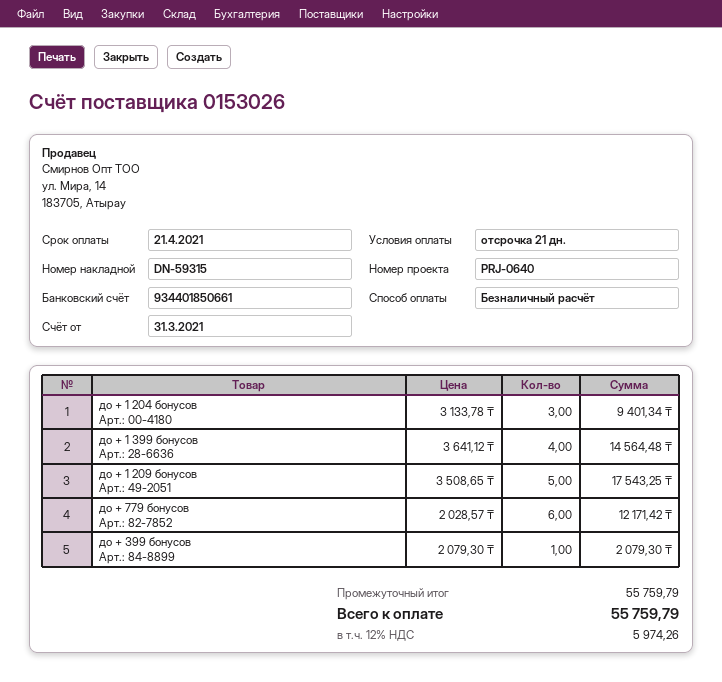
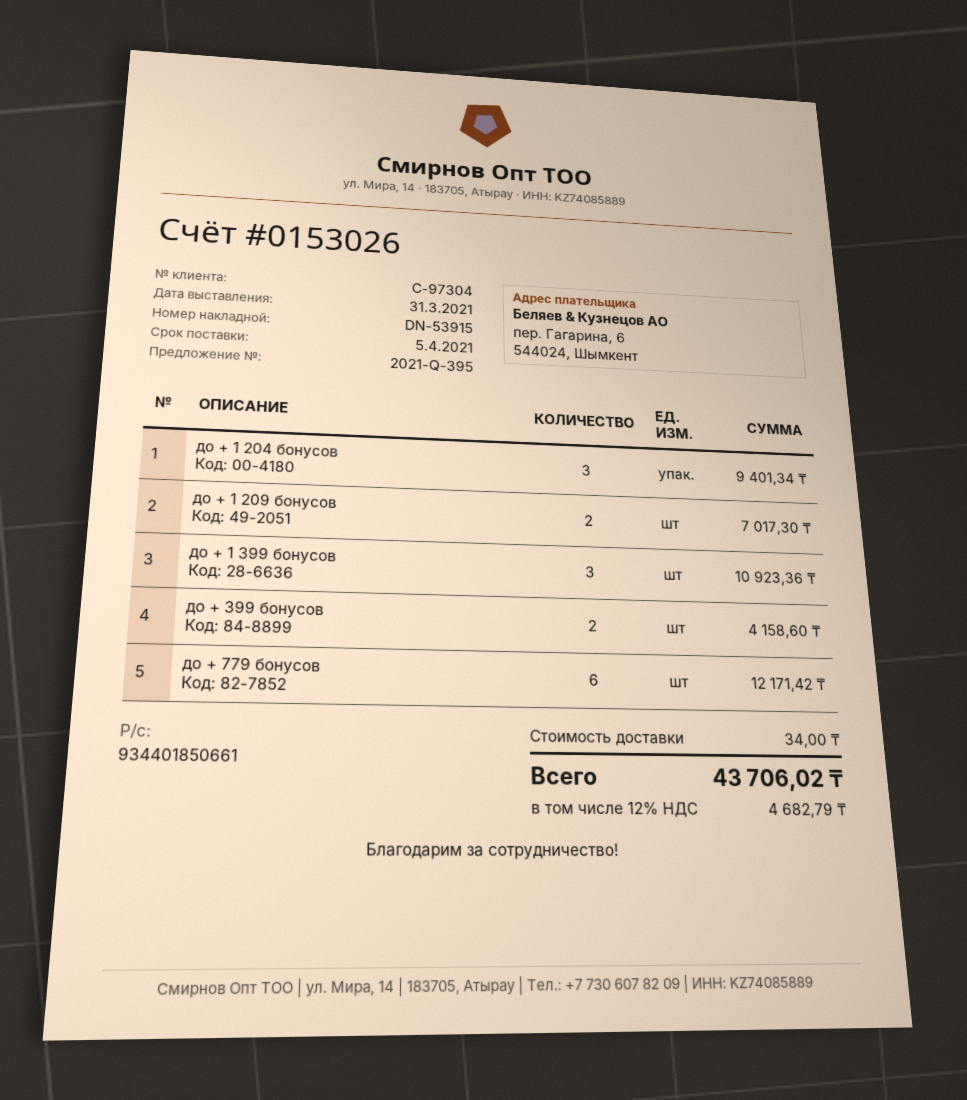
delivery note number: DN-59315 -> DN-53915
до + 1 399 бонусов: 4 for 14564.48 -> 3 for 10923.36
до + 1 209 бонусов: 5 for 17543.25 -> 2 for 7017.30
до + 399 бонусов: 1 for 2079.30 -> 2 for 4158.60
shipping: none -> 34.00
tax: 12% = 5974.26 -> 12% = 4682.79
total: 55759.79 -> 43706.02

